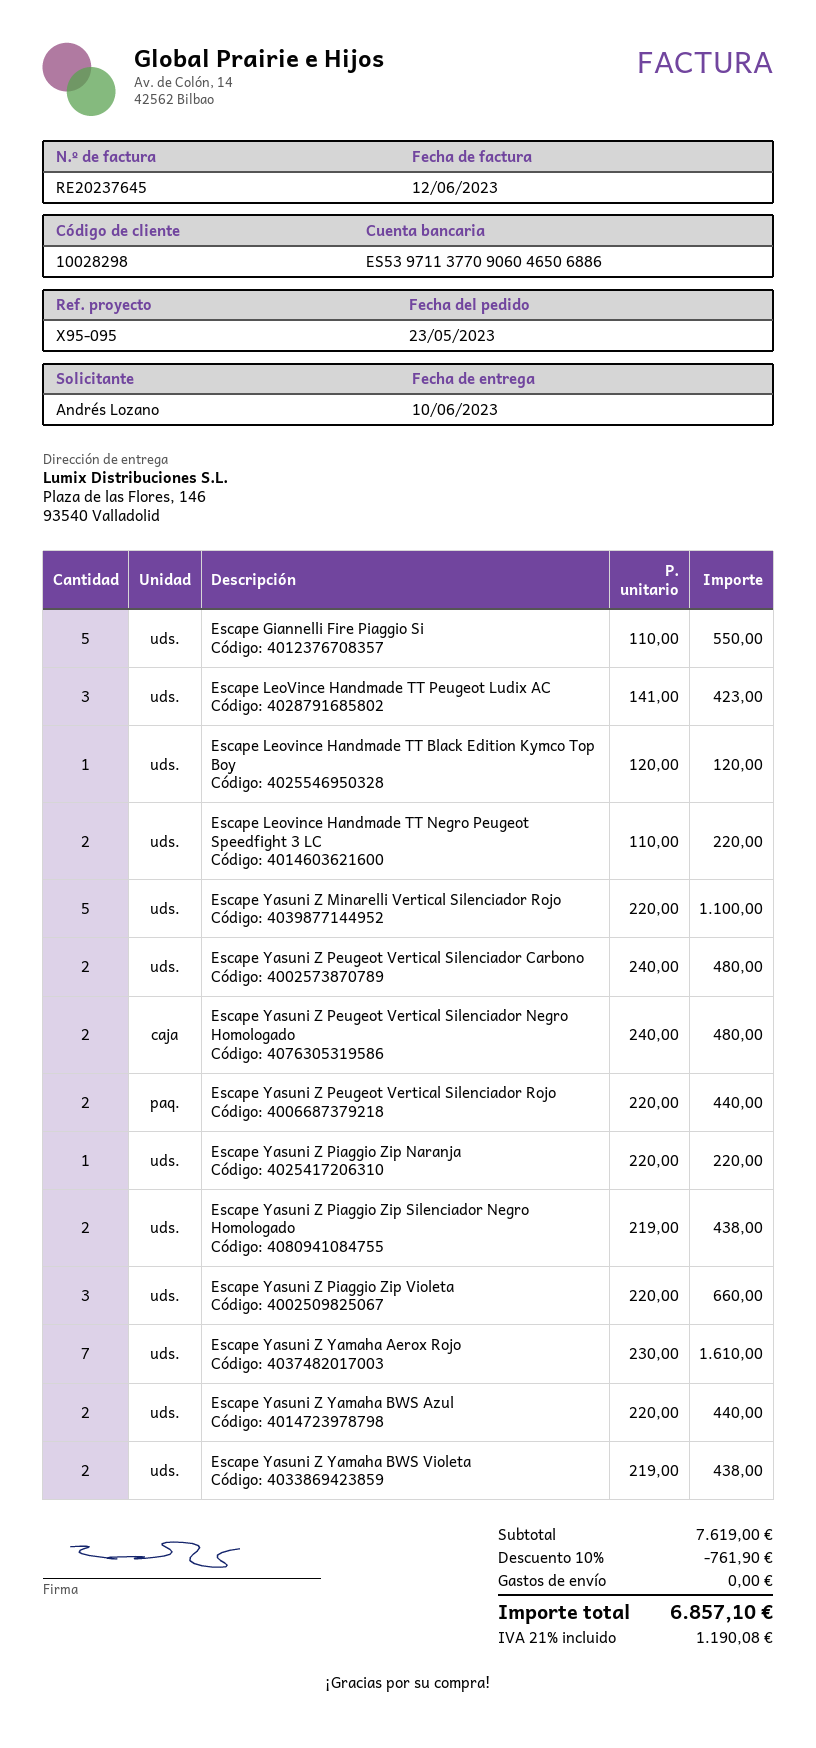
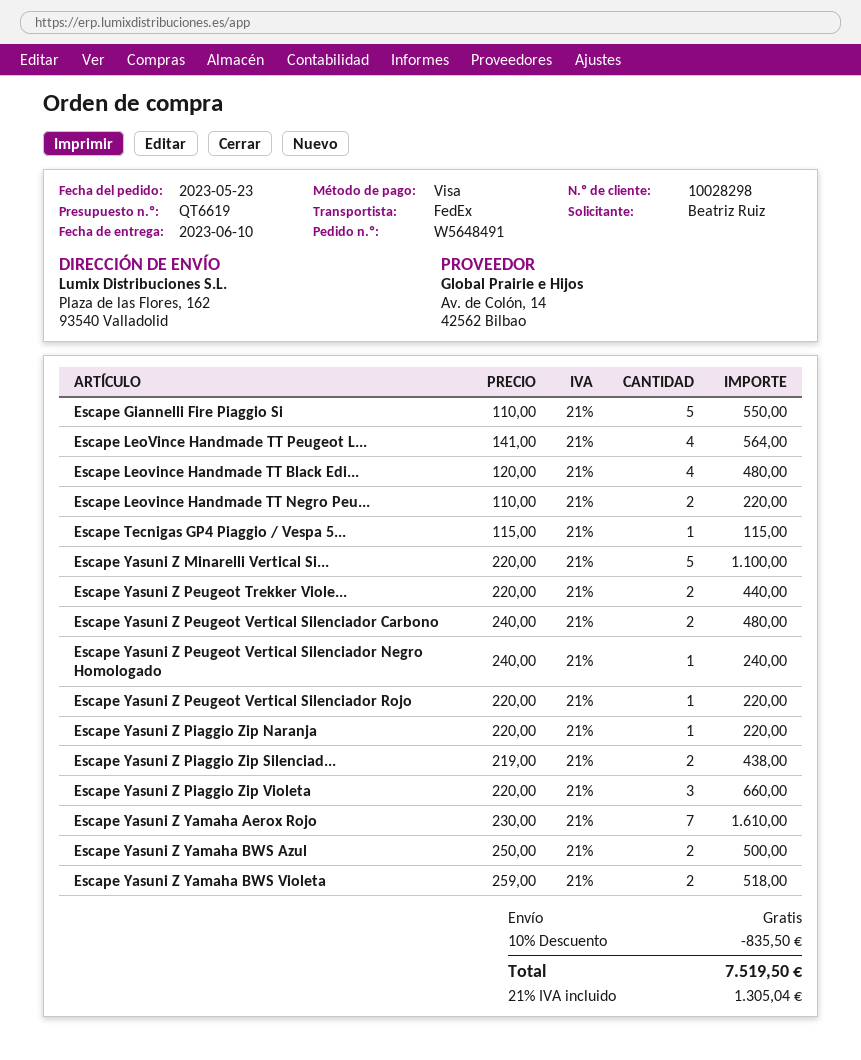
ordered by: Andrés Lozano -> Beatriz Ruiz
ship to: Plaza de las Flores, 146, 93540 Valladolid -> Plaza de las Flores, 162, 93540 Valladolid
Escape LeoVince Handmade TT Peugeot Ludix AC: 3 x 141.00 = 423.00 -> 4 x 141.00 = 564.00
Escape Leovince Handmade TT Black Edition Kymco Top Boy: 1 x 120.00 = 120.00 -> 4 x 120.00 = 480.00
Escape Yasuni Z Peugeot Vertical Silenciador Negro Homologado: 2 x 240.00 = 480.00 -> 1 x 240.00 = 240.00
Escape Yasuni Z Peugeot Vertical Silenciador Rojo: 2 x 220.00 = 440.00 -> 1 x 220.00 = 220.00
Escape Yasuni Z Yamaha BWS Azul: 2 x 220.00 = 440.00 -> 2 x 250.00 = 500.00
Escape Yasuni Z Yamaha BWS Violeta: 2 x 219.00 = 438.00 -> 2 x 259.00 = 518.00
Escape Tecnigas GP4 Piaggio / Vespa 5...: none -> 1 x 115.00 = 115.00
Escape Yasuni Z Peugeot Trekker Viole...: none -> 2 x 220.00 = 440.00
discount: 10% = 761.90 -> 10% = 835.50
tax: 21% = 1190.08 -> 21% = 1305.04
total: 6857.10 -> 7519.50

